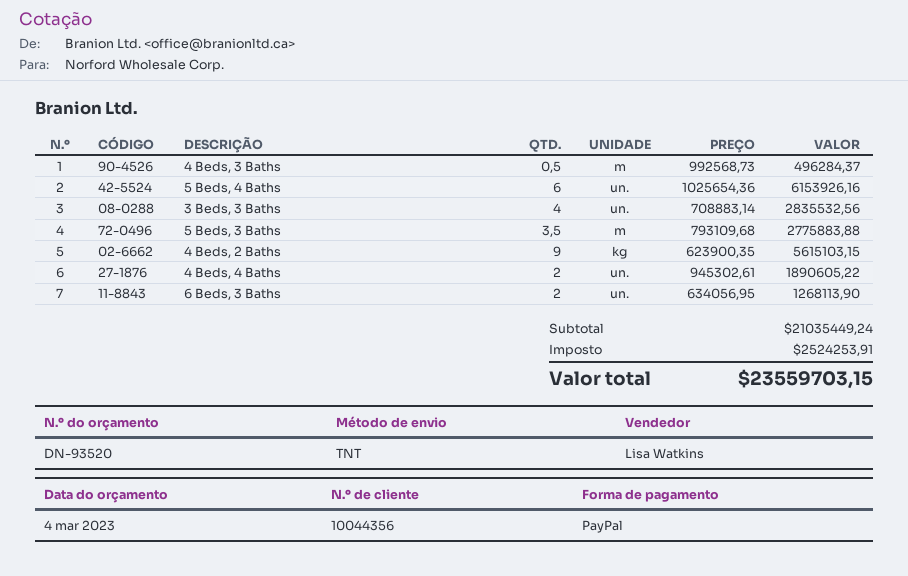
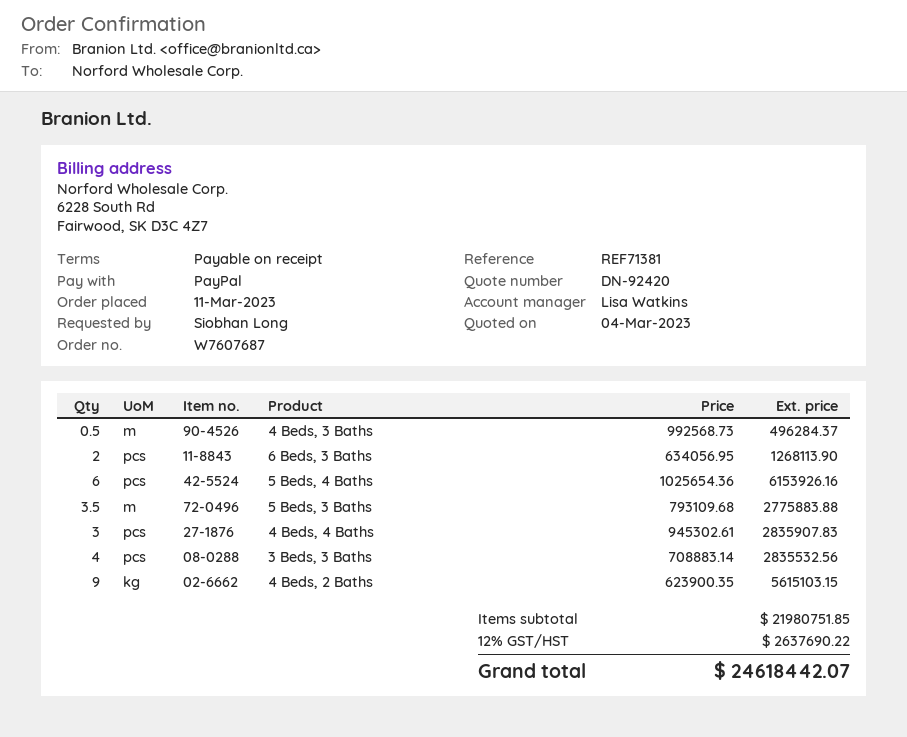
quote number: DN-93520 -> DN-92420
4 Beds, 4 Baths: 2 x 945302.61 = 1890605.22 -> 3 x 945302.61 = 2835907.83
subtotal: 21035449.24 -> 21980751.85
tax: 2524253.91 -> 2637690.22
total: 23559703.15 -> 24618442.07

